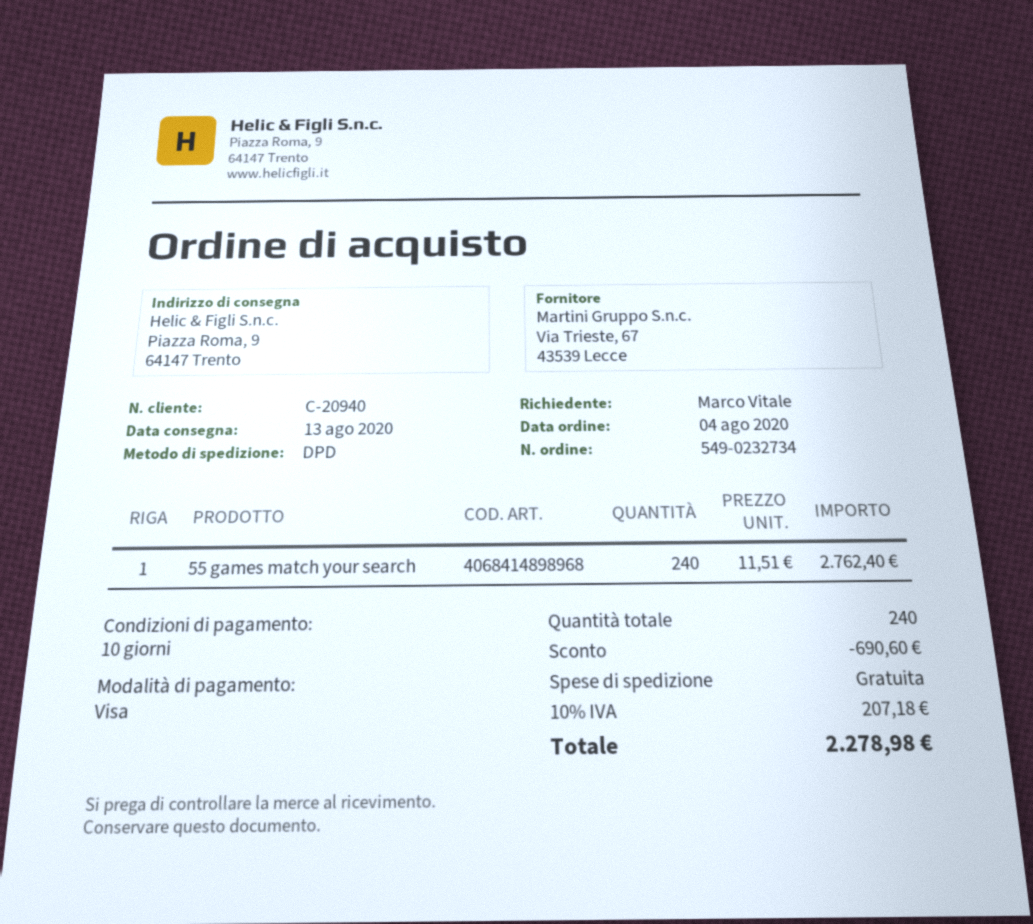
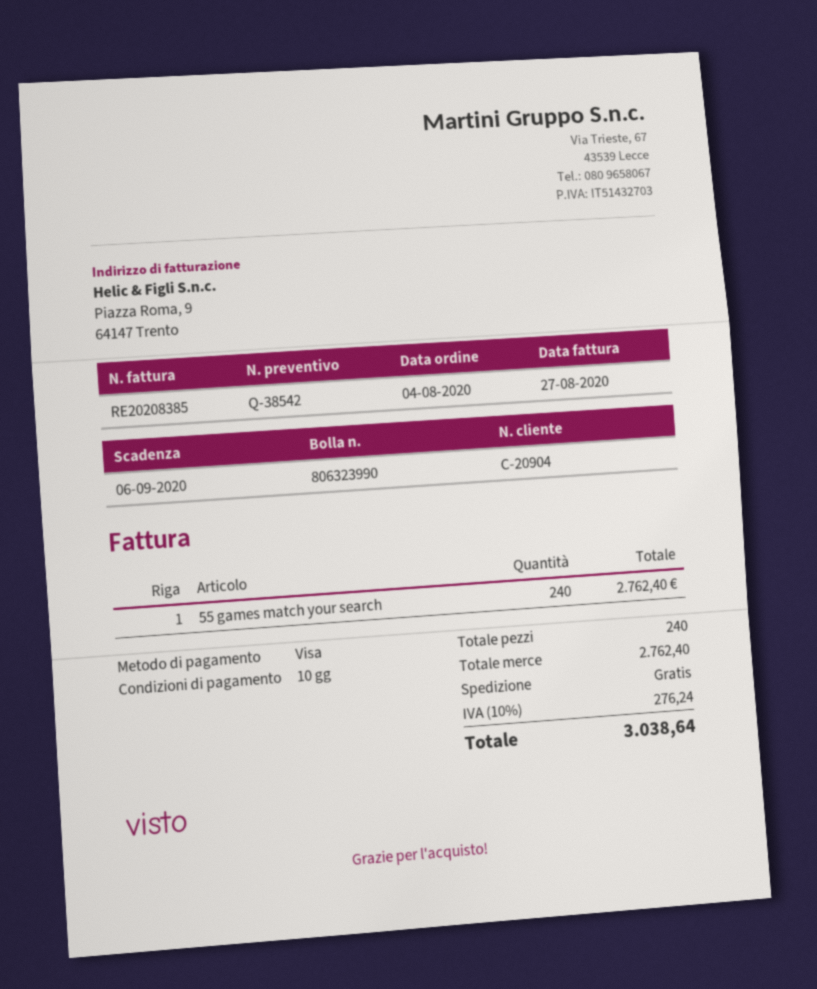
customer number: C-20940 -> C-20904
discount: 690.60 -> none
tax: 10% = 207.18 -> 10% = 276.24
total: 2278.98 -> 3038.64

